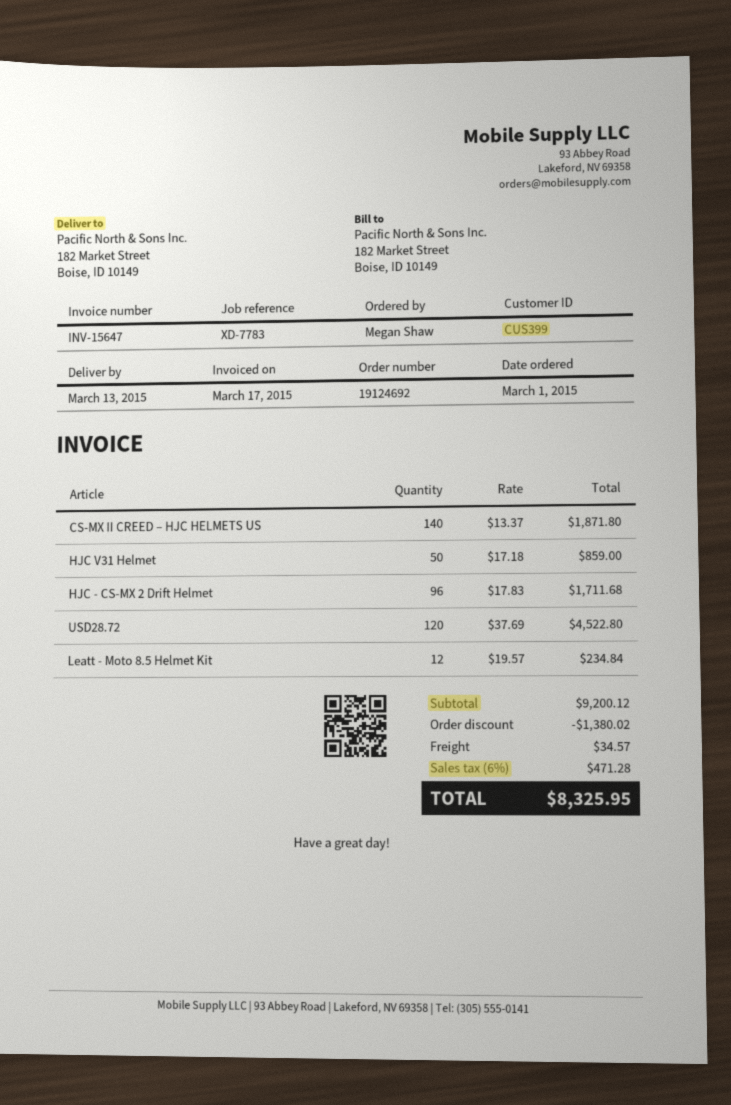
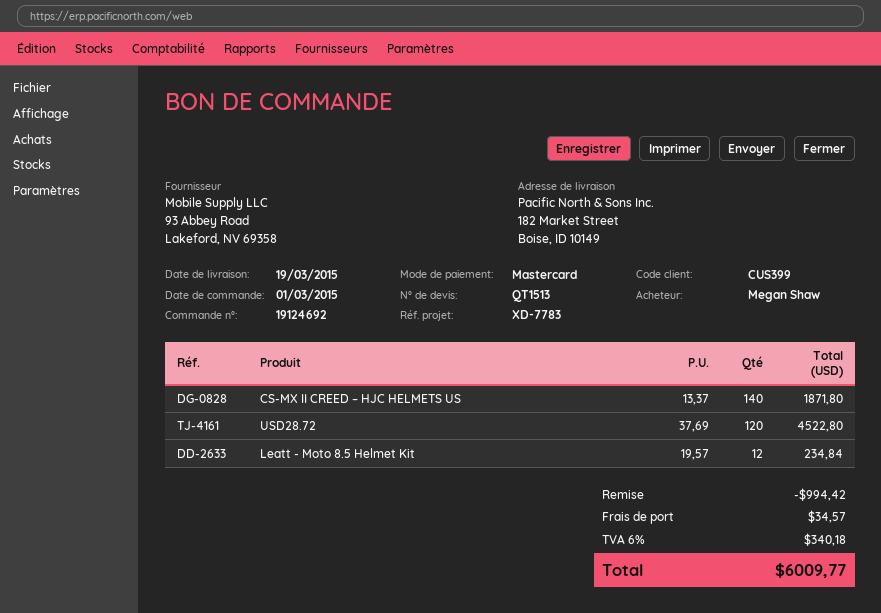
delivery date: 2015-03-13 -> 2015-03-19
HJC V31 Helmet: 50 x 17.18 = 859.00 -> none
HJC - CS-MX 2 Drift Helmet: 96 x 17.83 = 1711.68 -> none
discount: 1380.02 -> 994.42
tax: 6% = 471.28 -> 6% = 340.18
total: 8325.95 -> 6009.77

